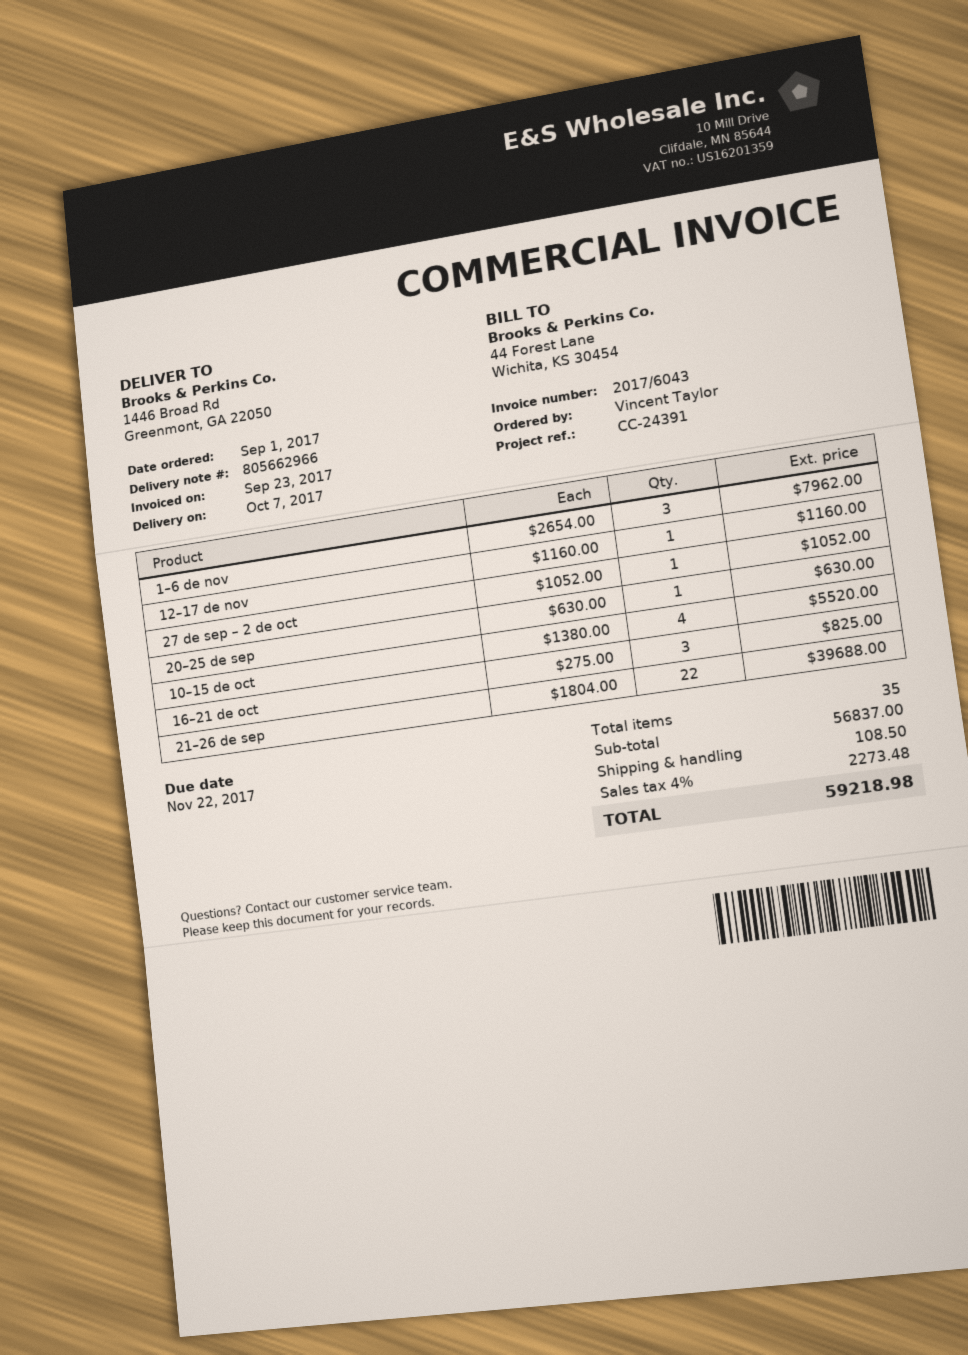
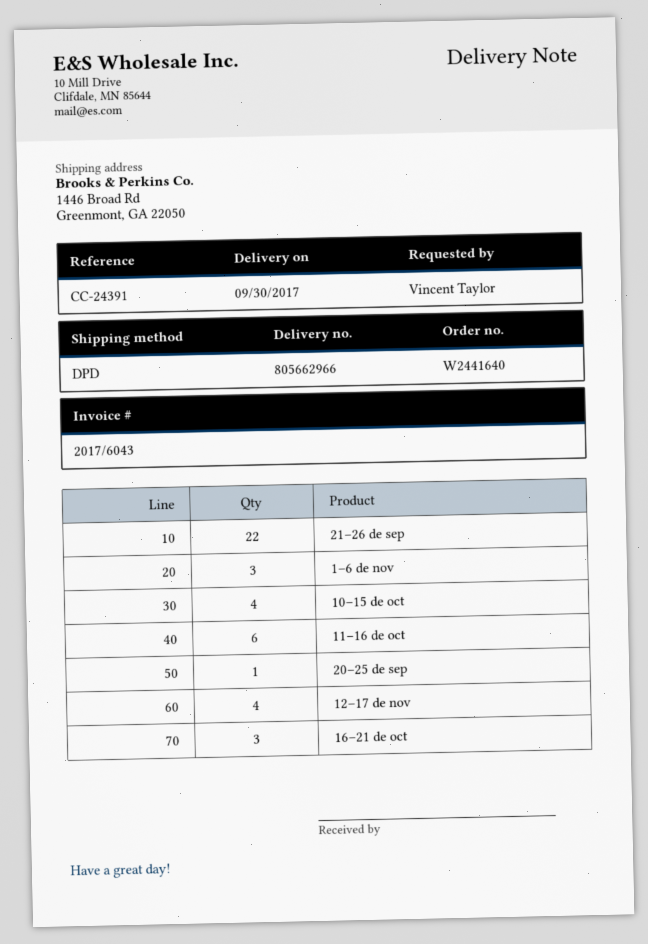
delivery date: 2017-10-07 -> 2017-09-30
12–17 de nov: 1 -> 4
27 de sep – 2 de oct: 1 -> none
11–16 de oct: none -> 6

